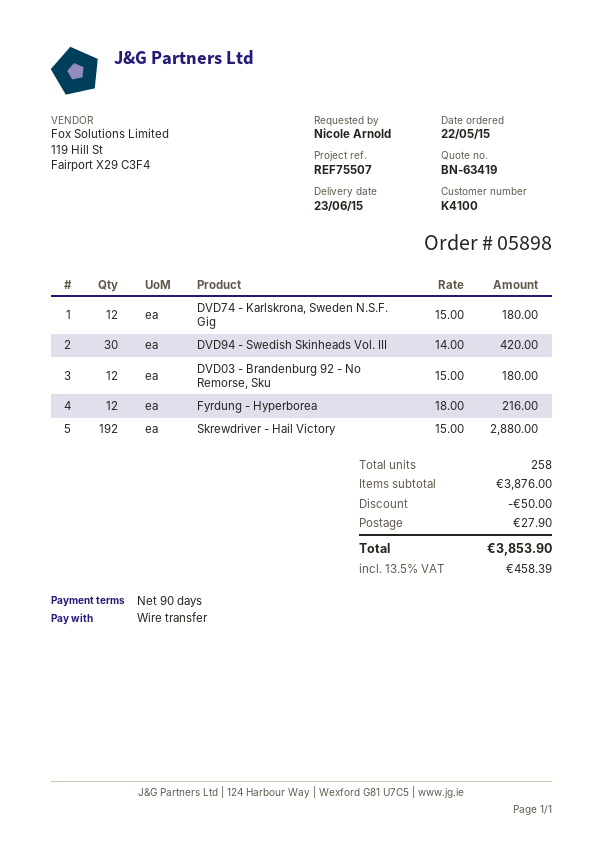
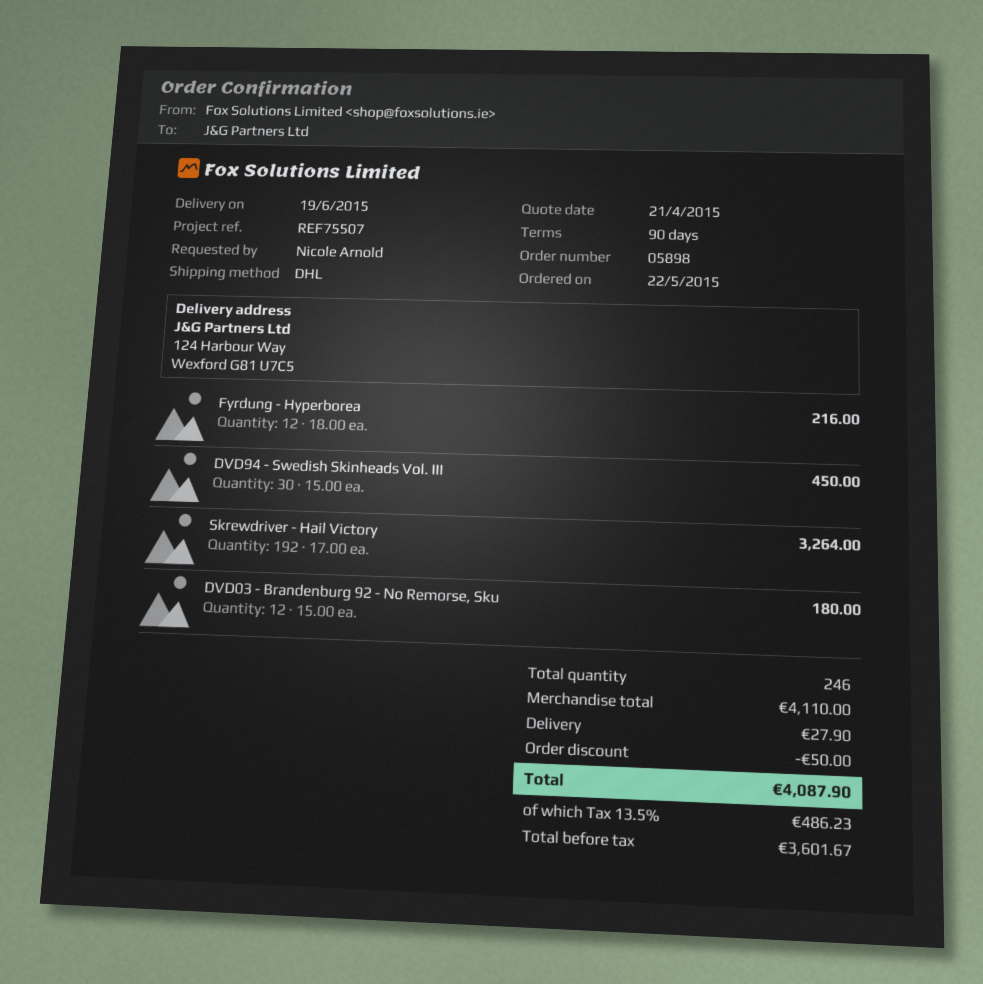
delivery date: 2015-06-23 -> 2015-06-19
DVD74 - Karlskrona, Sweden N.S.F. Gig: 12 x 15.00 = 180.00 -> none
DVD94 - Swedish Skinheads Vol. III: 30 x 14.00 = 420.00 -> 30 x 15.00 = 450.00
Skrewdriver - Hail Victory: 192 x 15.00 = 2880.00 -> 192 x 17.00 = 3264.00
total quantity: 258 -> 246
subtotal: 3876.00 -> 4110.00
tax: 13.5% = 458.39 -> 13.5% = 486.23
total: 3853.90 -> 4087.90

